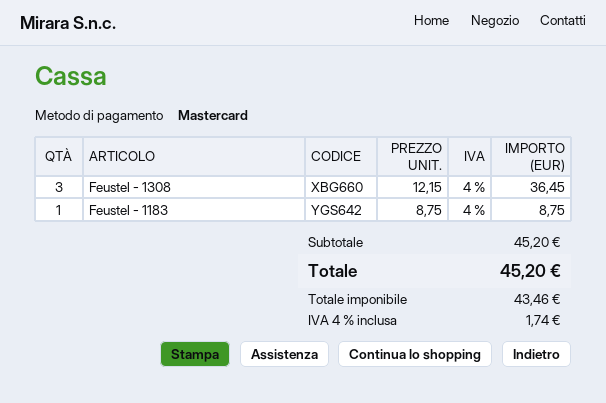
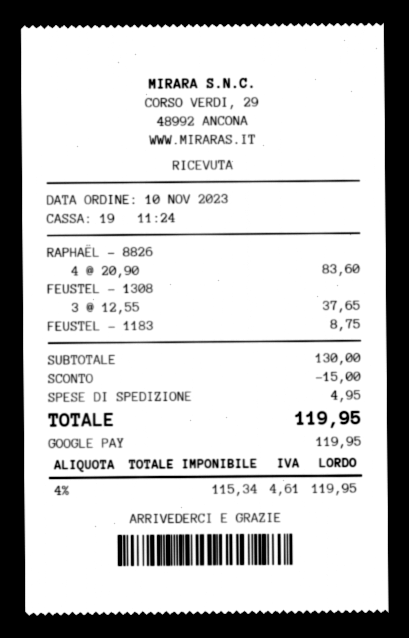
payment method: Mastercard -> Google Pay
Feustel - 1308: 3 x 12.15 = 36.45 -> 3 x 12.55 = 37.65
RAPHAËL - 8826: none -> 4 x 20.90 = 83.60
subtotal: 45.20 -> 130.00
discount: none -> 15.00
shipping: none -> 4.95
net: 43.46 -> 115.34
tax: 4% = 1.74 -> 4% = 4.61
total: 45.20 -> 119.95

